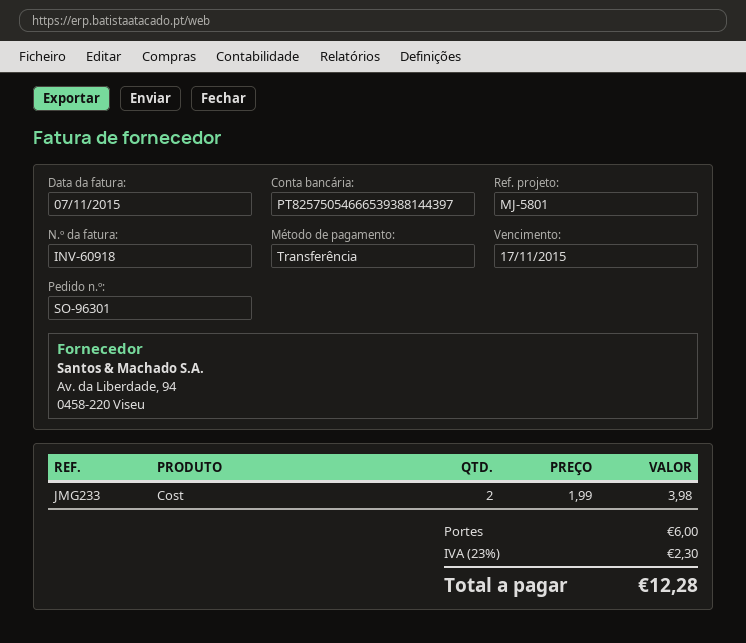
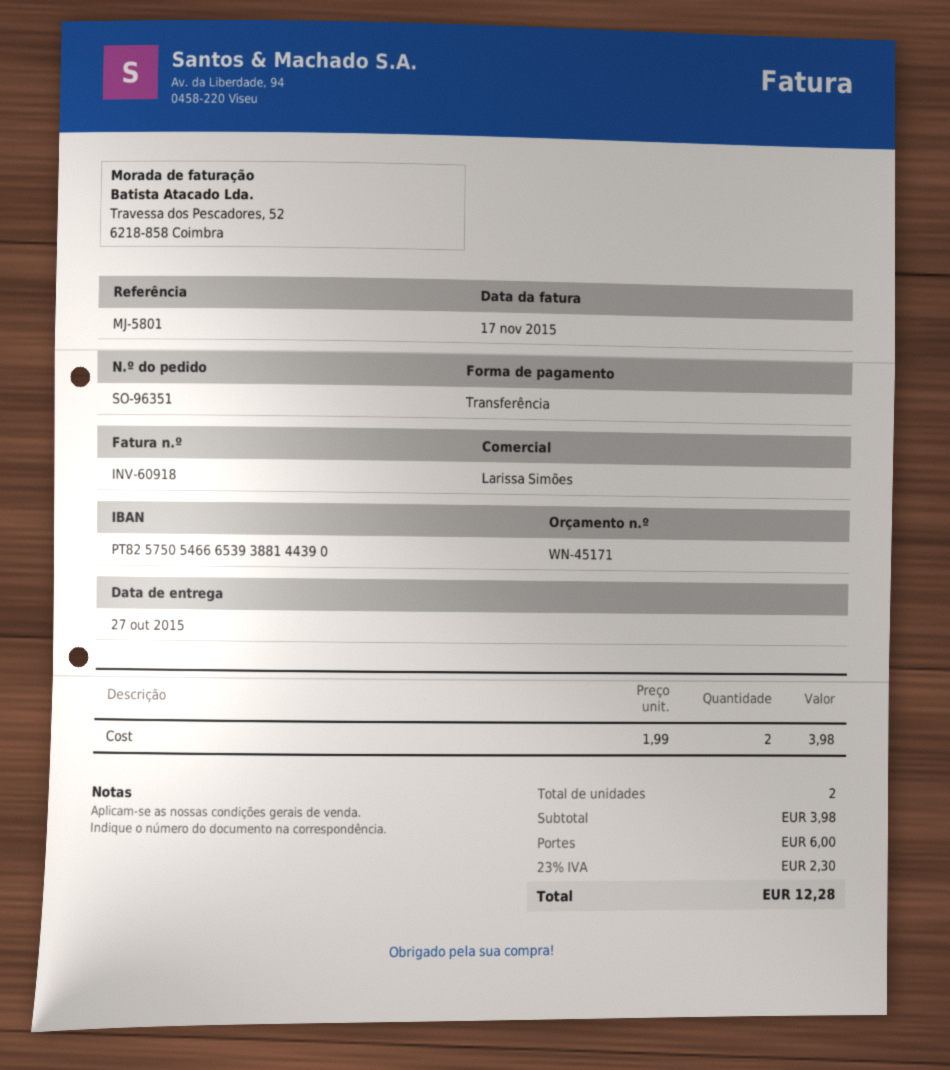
order number: SO-96301 -> SO-96351
invoice date: 2015-11-07 -> 2015-11-17
bank account: PT82575054666539388144397 -> PT82575054666539388144390

